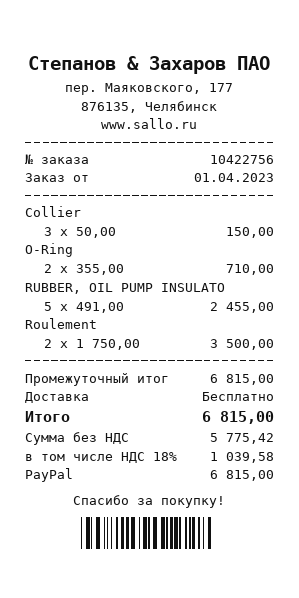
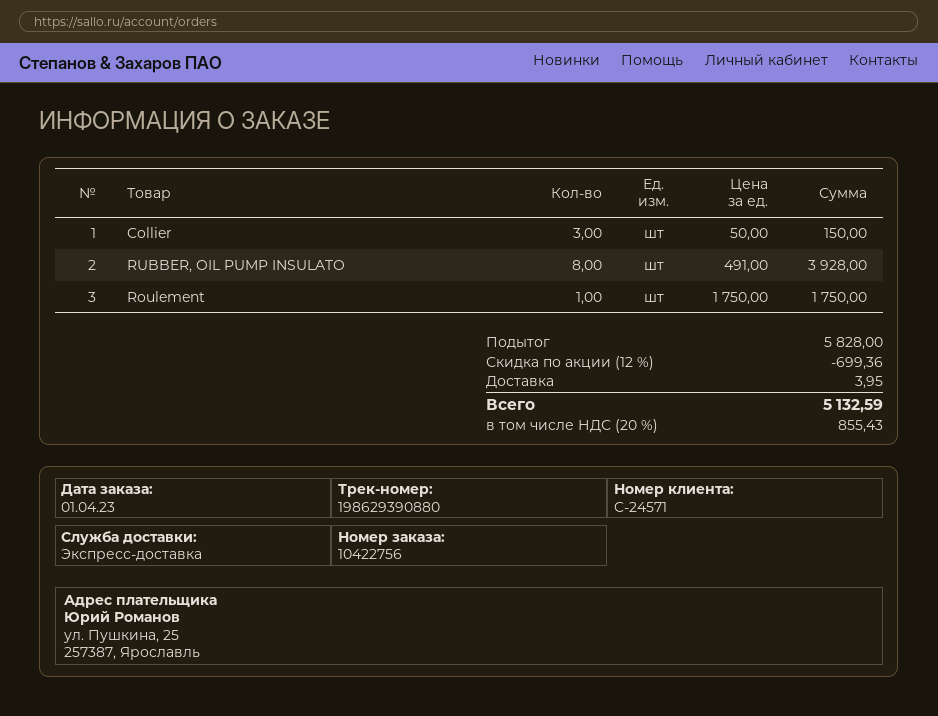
O-Ring: 2 x 355.00 = 710.00 -> none
RUBBER, OIL PUMP INSULATO: 5 x 491.00 = 2455.00 -> 8 x 491.00 = 3928.00
Roulement: 2 x 1750.00 = 3500.00 -> 1 x 1750.00 = 1750.00
subtotal: 6815.00 -> 5828.00
discount: none -> 12% = 699.36
shipping: 0.00 -> 3.95
tax: 18% = 1039.58 -> 20% = 855.43
total: 6815.00 -> 5132.59

